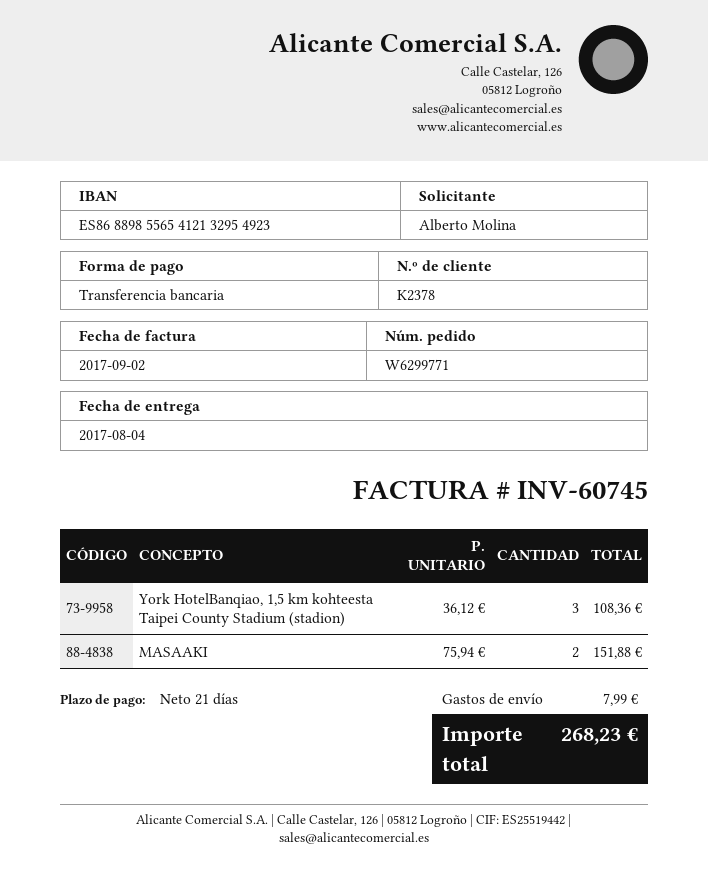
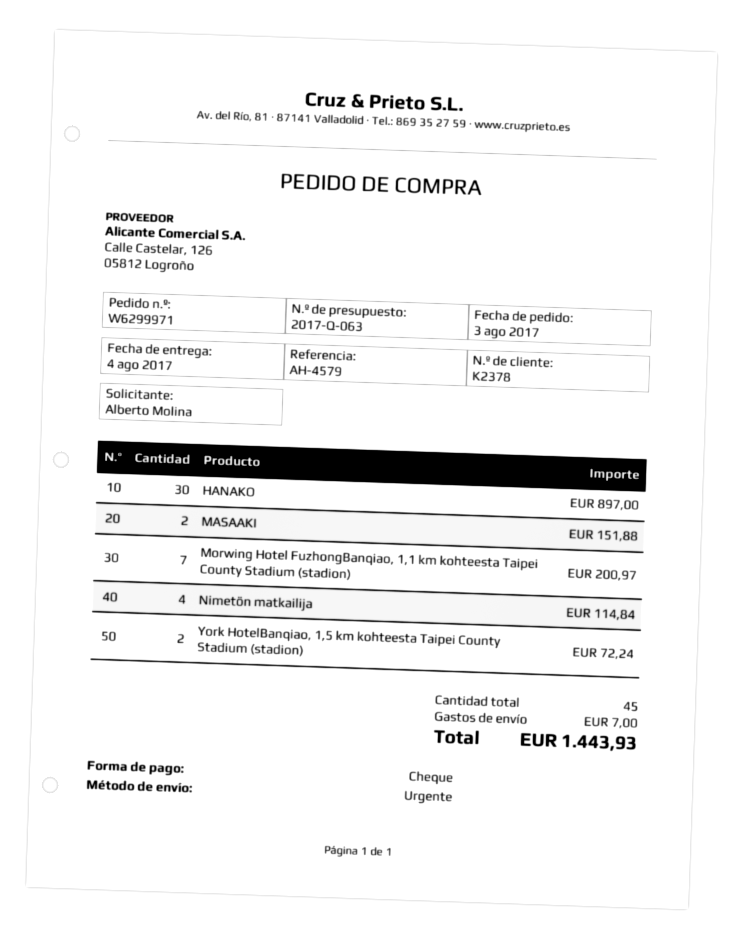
order number: W6299771 -> W6299971
payment method: bank transfer -> cheque
York HotelBanqiao, 1,5 km kohteesta Taipei County Stadium (stadion): 3 for 108.36 -> 2 for 72.24
HANAKO: none -> 30 for 897.00
Morwing Hotel FuzhongBanqiao, 1,1 km kohteesta Taipei County Stadium (stadion): none -> 7 for 200.97
Nimetön matkailija: none -> 4 for 114.84
shipping: 7.99 -> 7.00
total: 268.23 -> 1443.93

